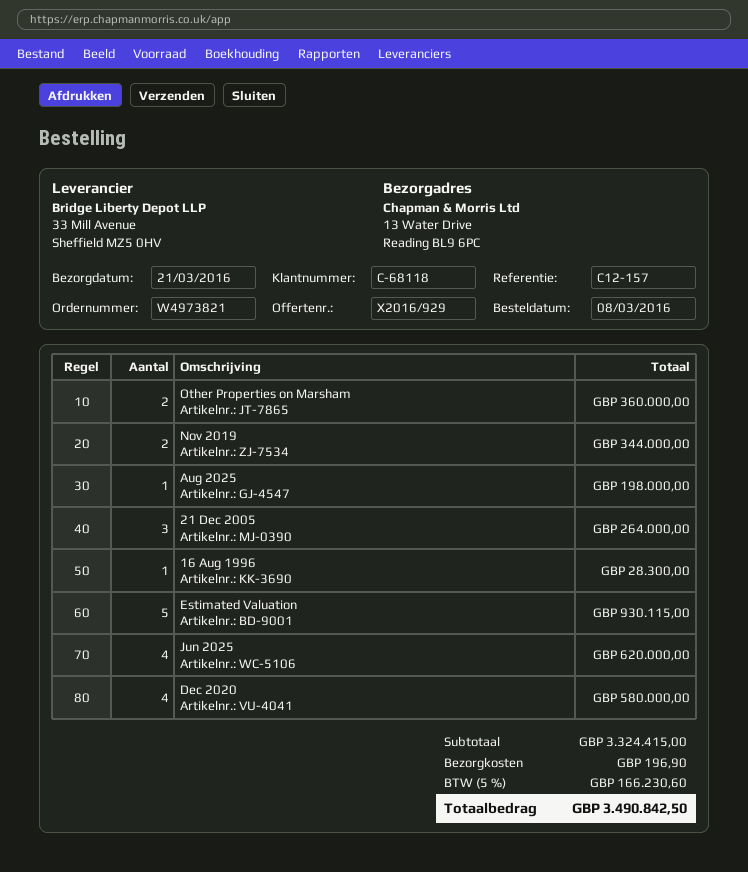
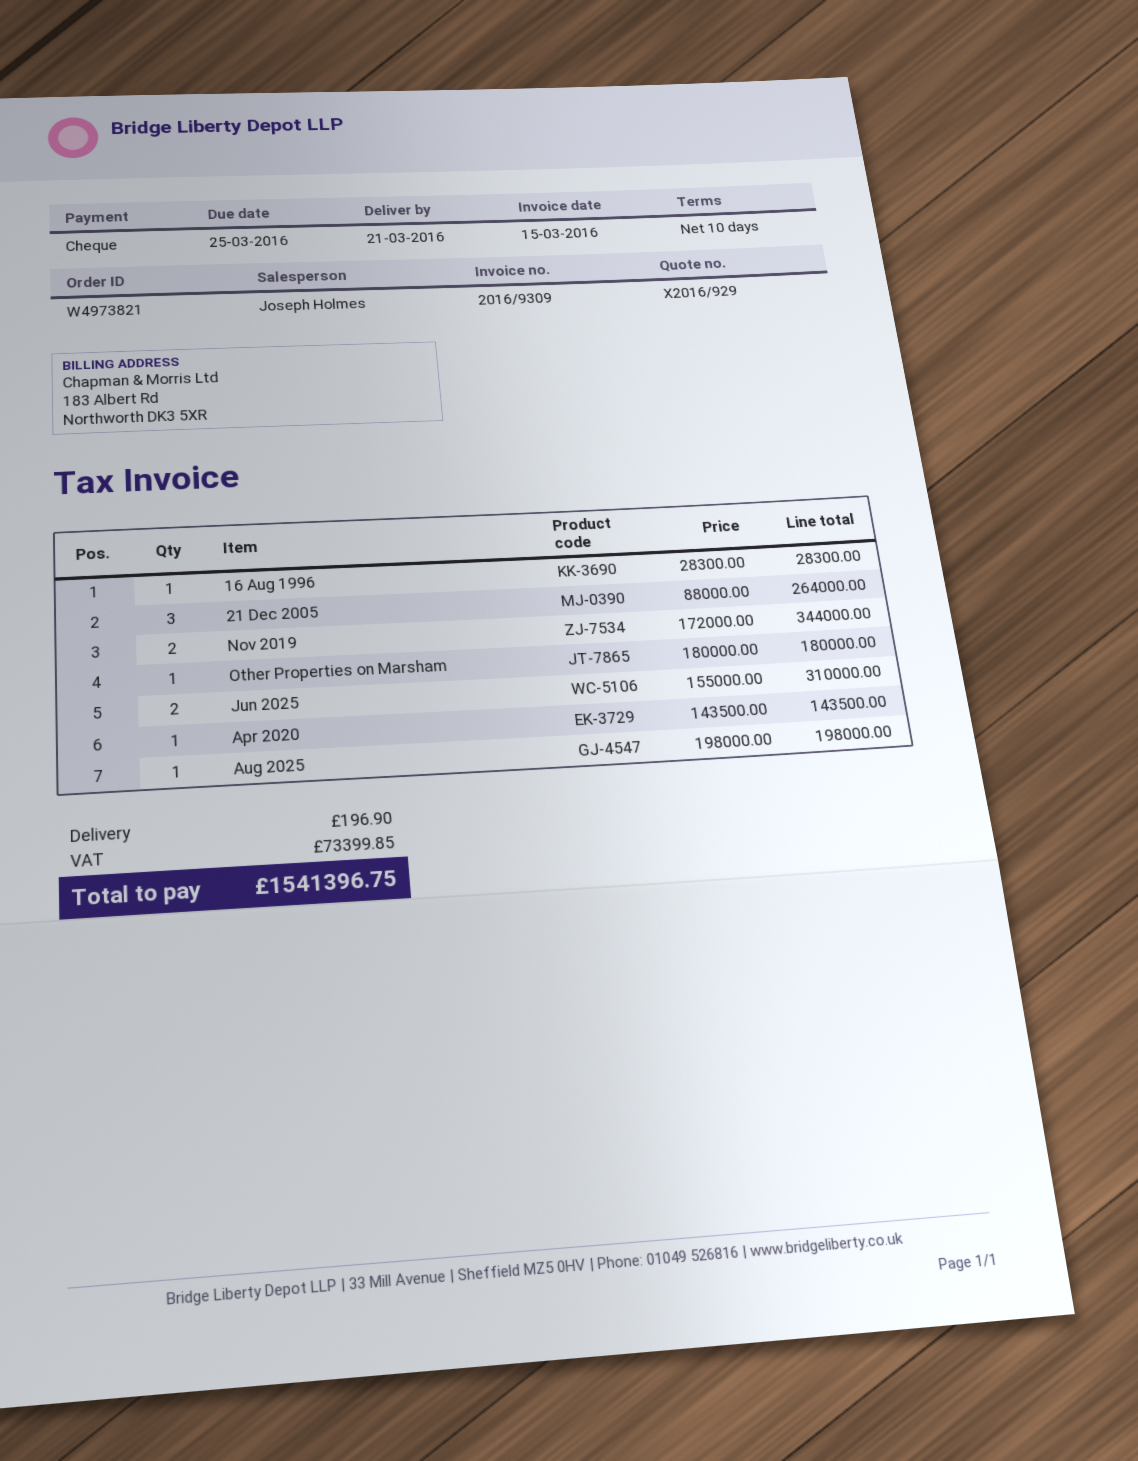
Other Properties on Marsham: 2 for 360000.00 -> 1 for 180000.00
Estimated Valuation: 5 for 930115.00 -> none
Jun 2025: 4 for 620000.00 -> 2 for 310000.00
Dec 2020: 4 for 580000.00 -> none
Apr 2020: none -> 1 for 143500.00
tax: 166230.60 -> 73399.85
total: 3490842.50 -> 1541396.75

